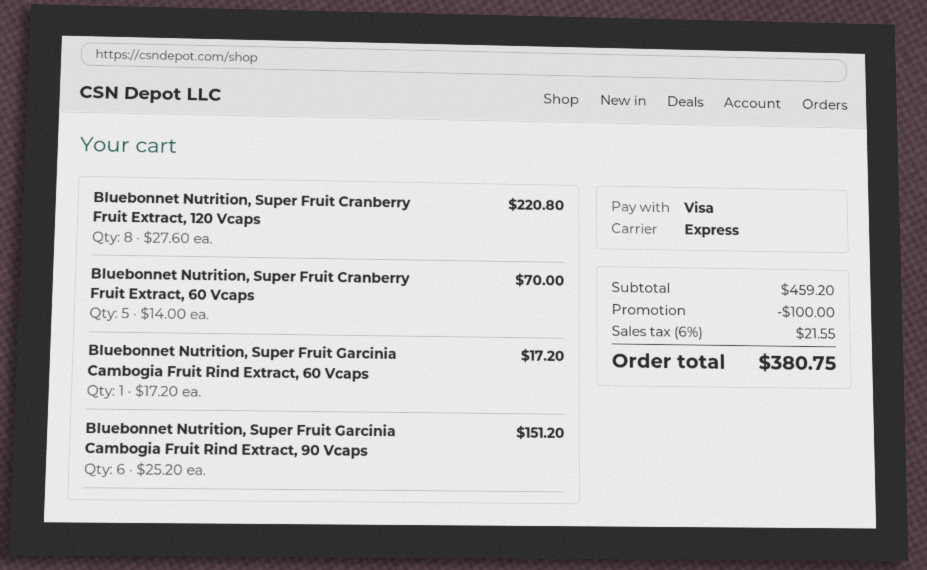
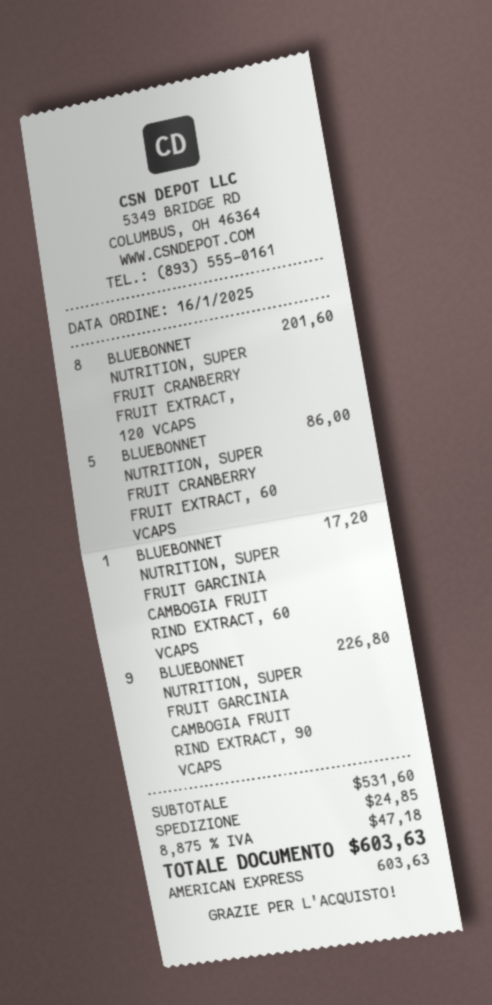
payment method: Visa -> American Express
Bluebonnet Nutrition, Super Fruit Cranberry Fruit Extract, 120 Vcaps: 8 for 220.80 -> 8 for 201.60
Bluebonnet Nutrition, Super Fruit Cranberry Fruit Extract, 60 Vcaps: 5 for 70.00 -> 5 for 86.00
Bluebonnet Nutrition, Super Fruit Garcinia Cambogia Fruit Rind Extract, 90 Vcaps: 6 for 151.20 -> 9 for 226.80
subtotal: 459.20 -> 531.60
discount: 100.00 -> none
shipping: none -> 24.85
tax: 6% = 21.55 -> 8.875% = 47.18
total: 380.75 -> 603.63

